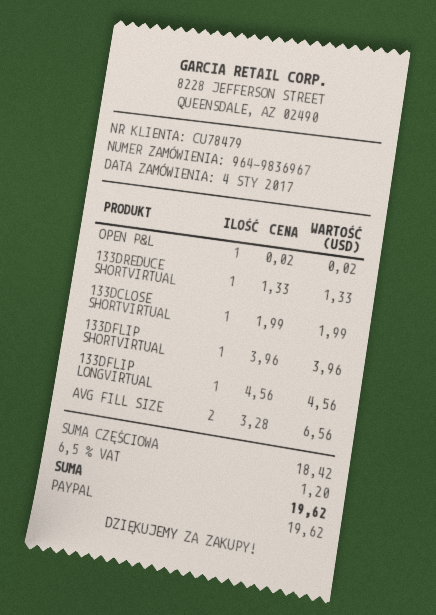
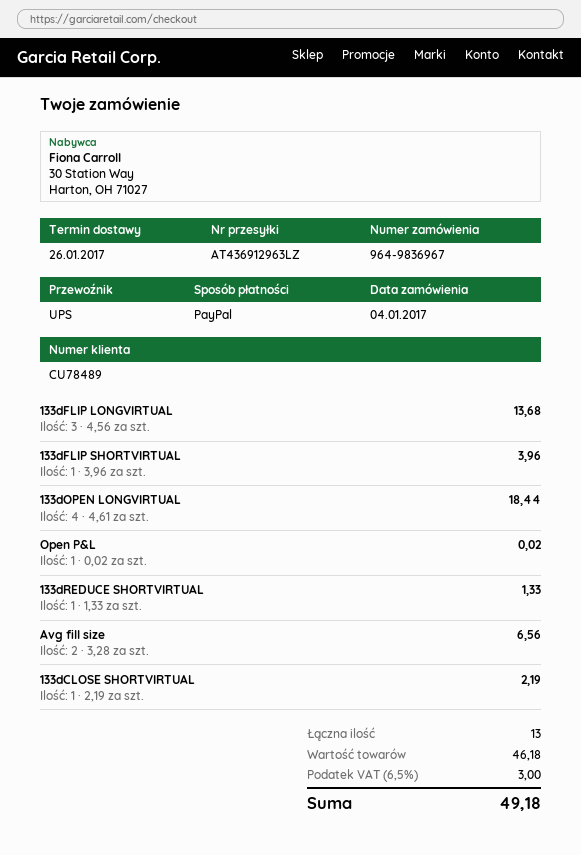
customer number: CU78479 -> CU78489
133DCLOSE SHORTVIRTUAL: 1 x 1.99 = 1.99 -> 1 x 2.19 = 2.19
133DFLIP LONGVIRTUAL: 1 x 4.56 = 4.56 -> 3 x 4.56 = 13.68
133dOPEN LONGVIRTUAL: none -> 4 x 4.61 = 18.44
subtotal: 18.42 -> 46.18
tax: 6.5% = 1.20 -> 6.5% = 3.00
total: 19.62 -> 49.18

